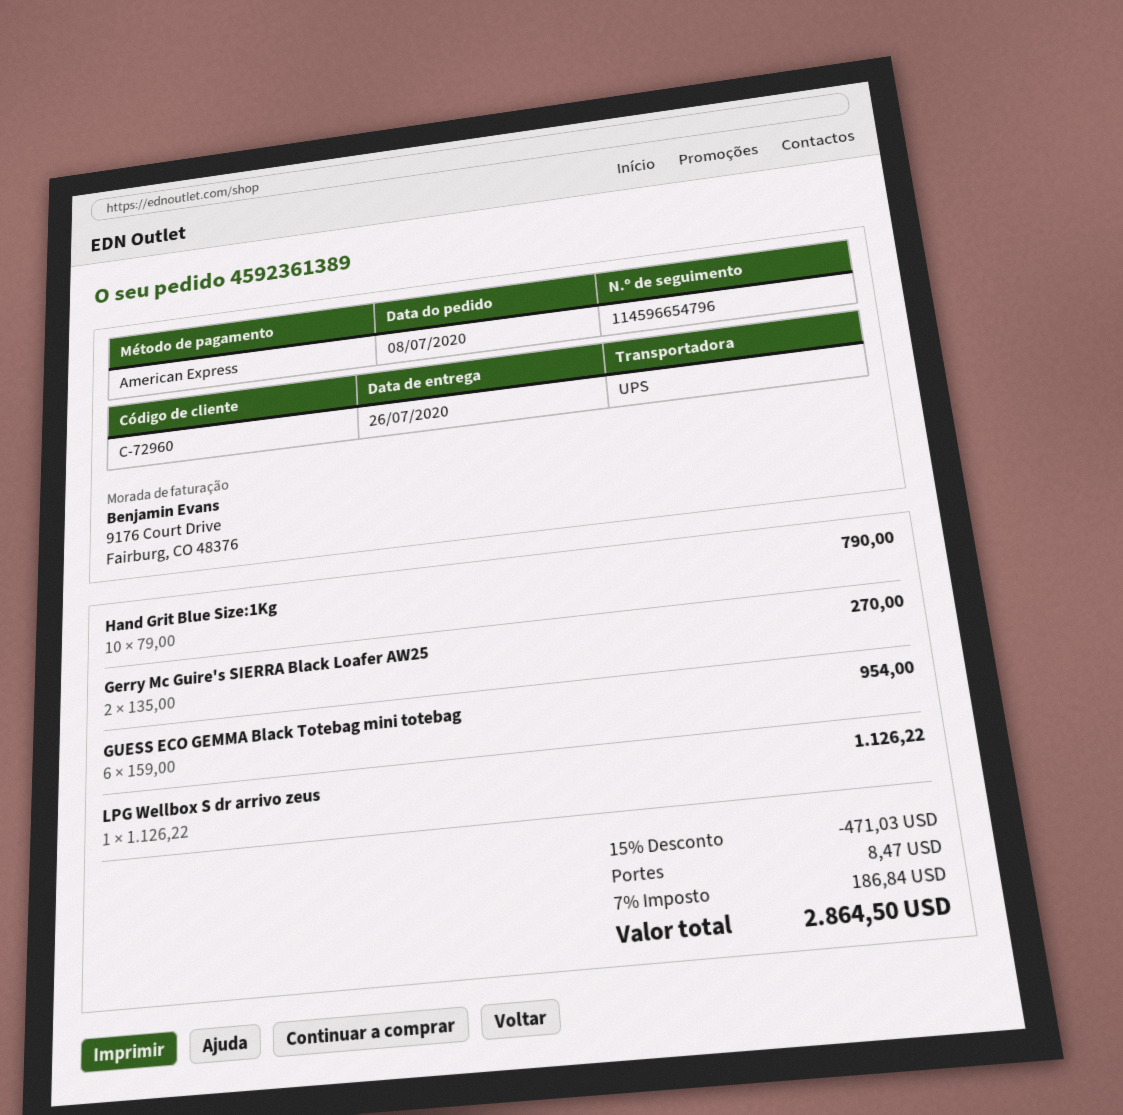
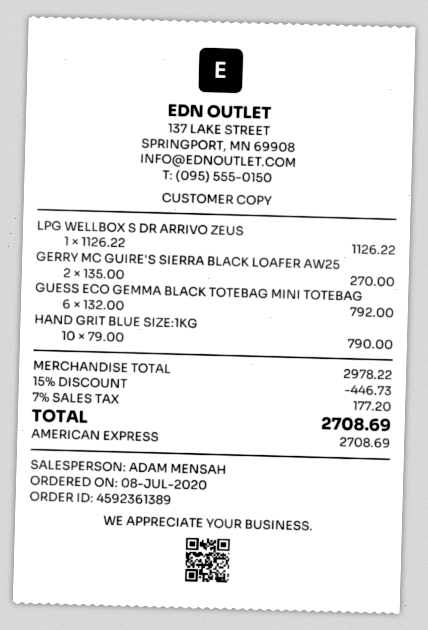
GUESS ECO GEMMA Black Totebag mini totebag: 6 x 159.00 = 954.00 -> 6 x 132.00 = 792.00
discount: 15% = 471.03 -> 15% = 446.73
shipping: 8.47 -> none
tax: 7% = 186.84 -> 7% = 177.20
total: 2864.50 -> 2708.69

